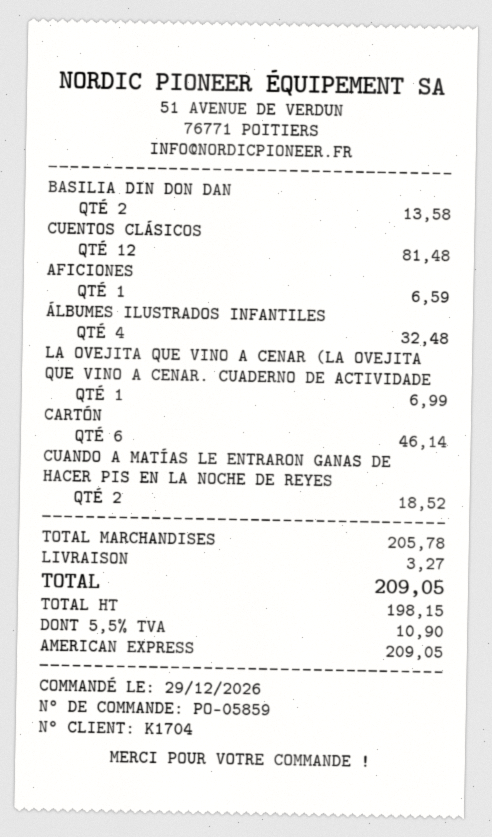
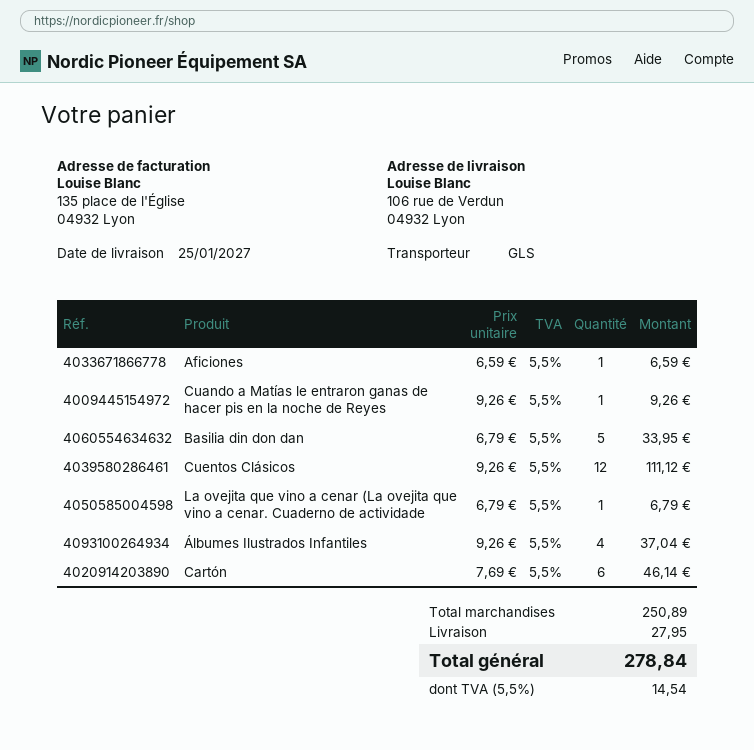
BASILIA DIN DON DAN: 2 for 13.58 -> 5 for 33.95
CUENTOS CLÁSICOS: 12 for 81.48 -> 12 for 111.12
ÁLBUMES ILUSTRADOS INFANTILES: 4 for 32.48 -> 4 for 37.04
LA OVEJITA QUE VINO A CENAR (LA OVEJITA QUE VINO A CENAR. CUADERNO DE ACTIVIDADE: 1 for 6.99 -> 1 for 6.79
CUANDO A MATÍAS LE ENTRARON GANAS DE HACER PIS EN LA NOCHE DE REYES: 2 for 18.52 -> 1 for 9.26
subtotal: 205.78 -> 250.89
shipping: 3.27 -> 27.95
tax: 5.5% = 10.90 -> 5.5% = 14.54
total: 209.05 -> 278.84

